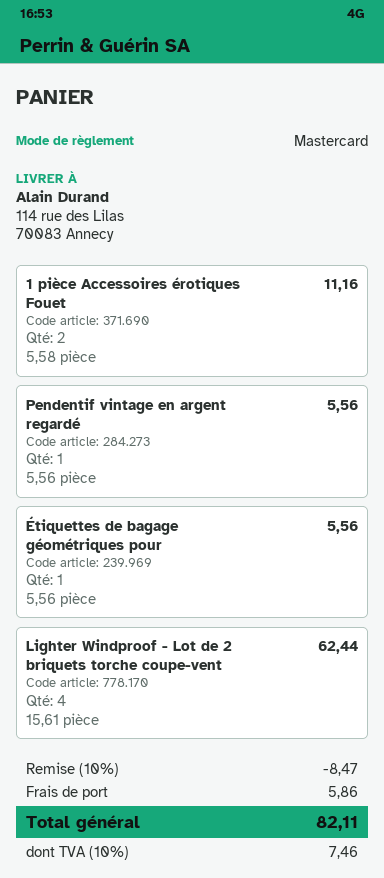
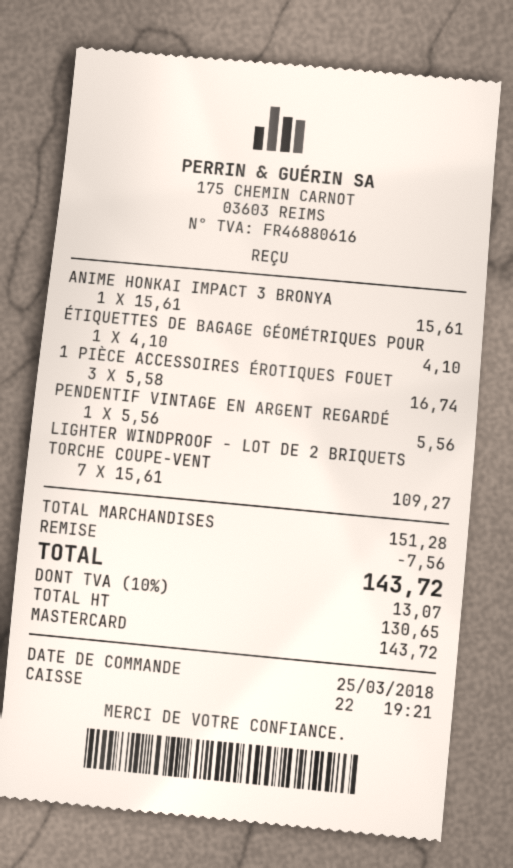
1 pièce Accessoires érotiques Fouet: 2 x 5.58 = 11.16 -> 3 x 5.58 = 16.74
Étiquettes de bagage géométriques pour: 1 x 5.56 = 5.56 -> 1 x 4.10 = 4.10
Lighter Windproof - Lot de 2 briquets torche coupe-vent: 4 x 15.61 = 62.44 -> 7 x 15.61 = 109.27
ANIME HONKAI IMPACT 3 BRONYA: none -> 1 x 15.61 = 15.61
discount: 8.47 -> 7.56
shipping: 5.86 -> none
tax: 10% = 7.46 -> 10% = 13.07
total: 82.11 -> 143.72

